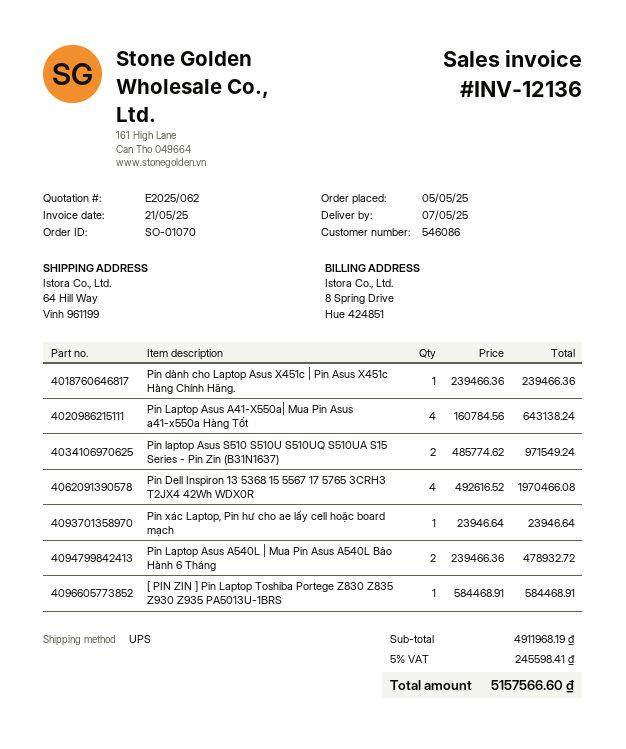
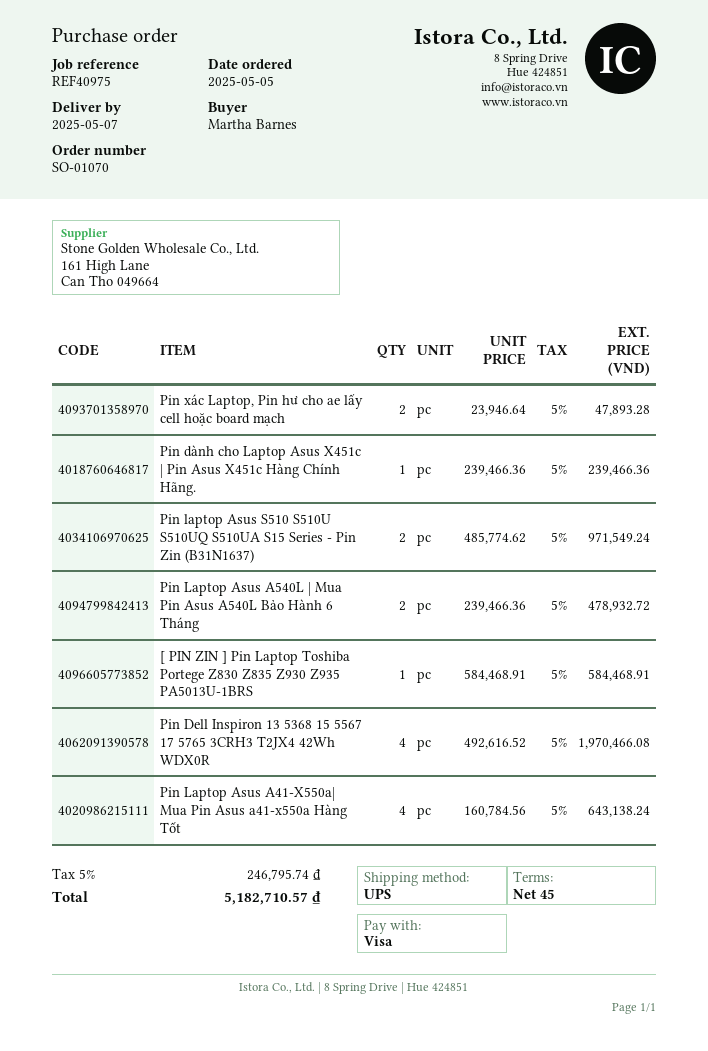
Pin xác Laptop, Pin hư cho ae lấy cell hoặc board mạch: 1 x 23946.64 = 23946.64 -> 2 x 23946.64 = 47893.28
tax: 5% = 245598.41 -> 5% = 246795.74
total: 5157566.60 -> 5182710.57

